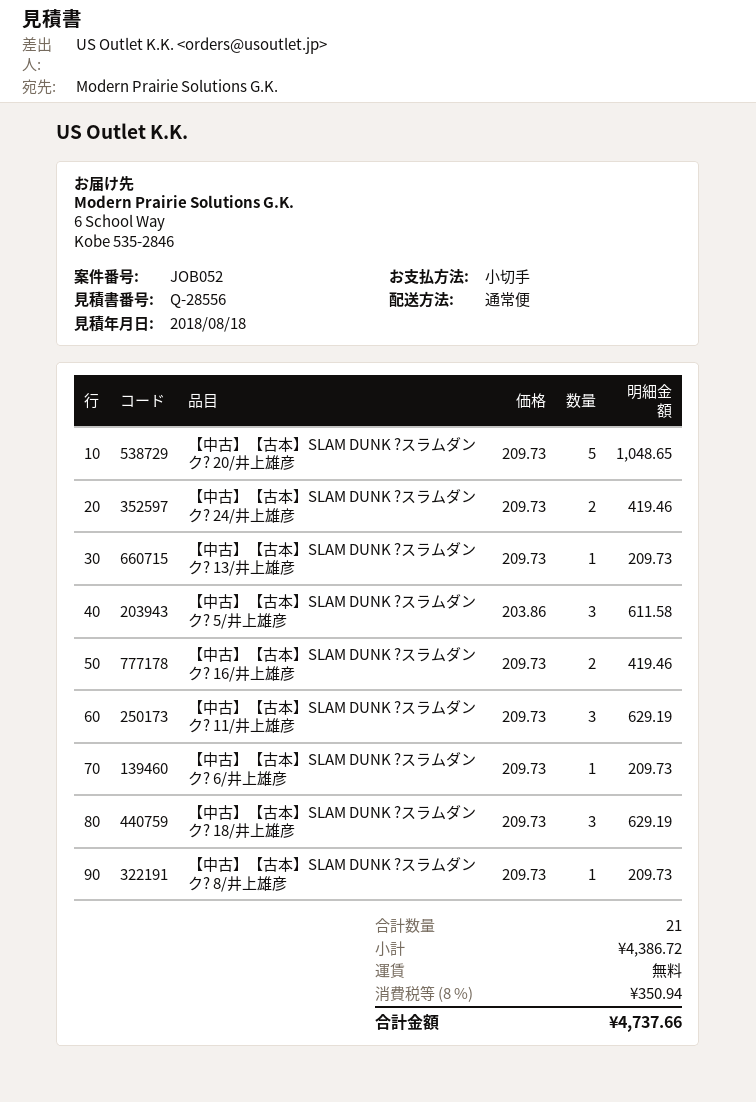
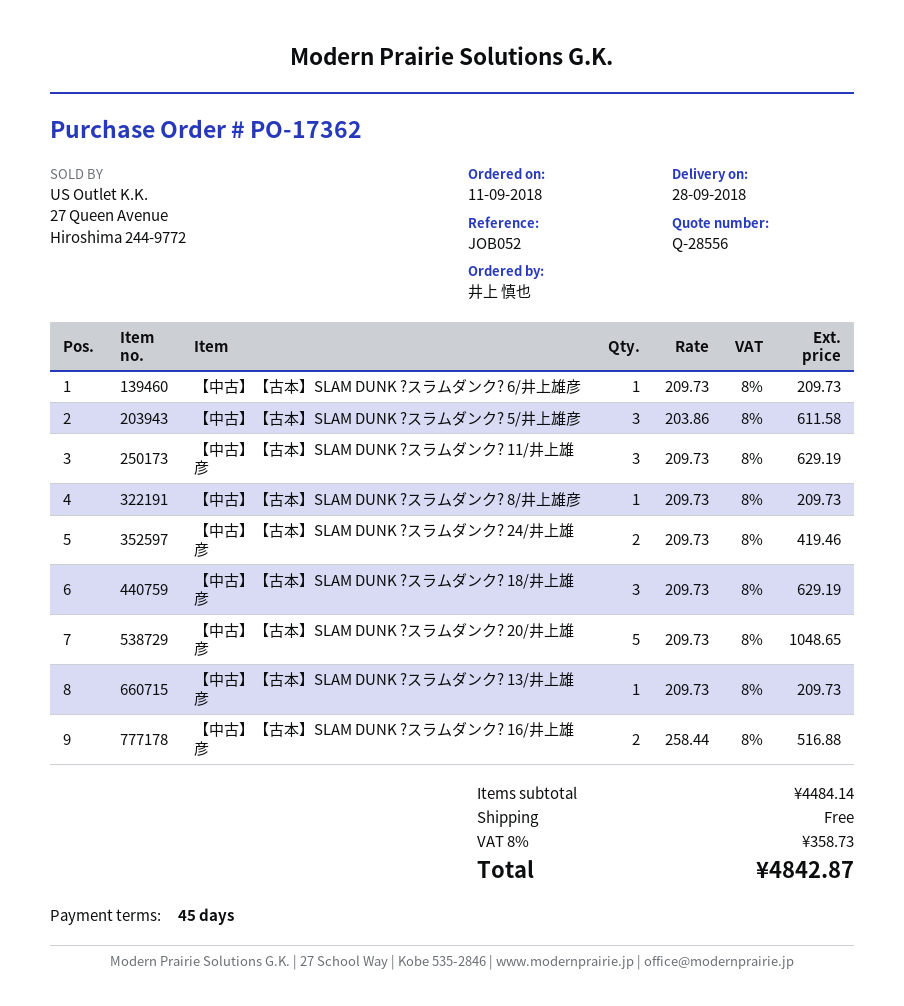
【中古】【古本】SLAM DUNK ?スラムダンク? 16/井上雄彦: 2 x 209.73 = 419.46 -> 2 x 258.44 = 516.88
subtotal: 4386.72 -> 4484.14
tax: 8% = 350.94 -> 8% = 358.73
total: 4737.66 -> 4842.87

